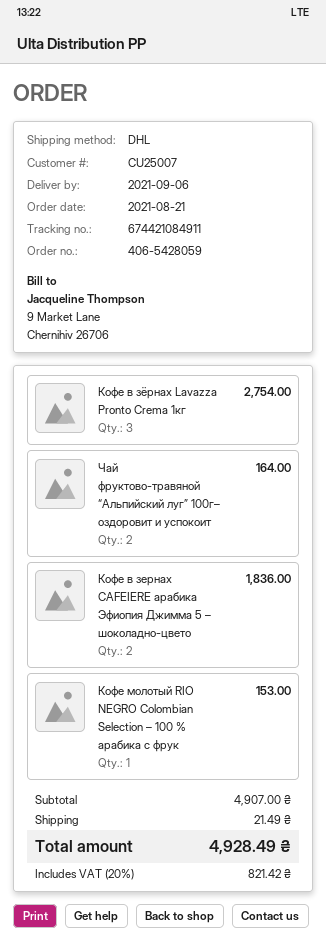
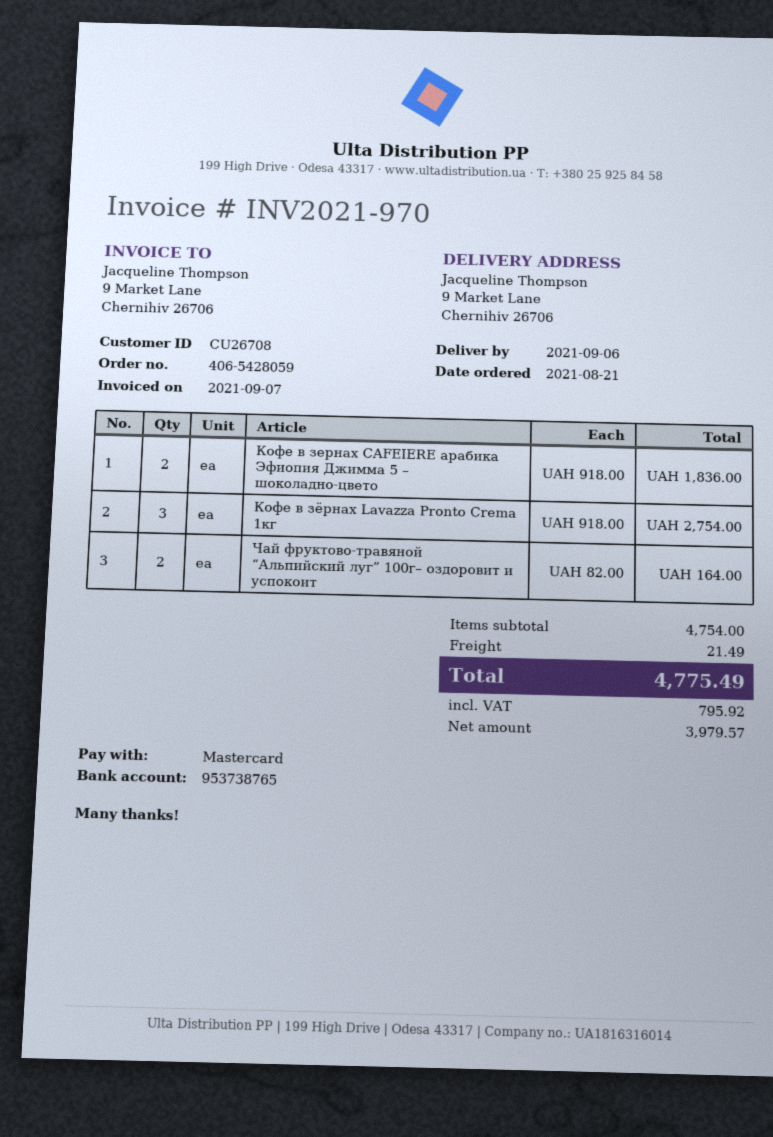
customer number: CU25007 -> CU26708
Кофе молотый RIO NEGRO Colombian Selection – 100 % арабика с фрук: 1 for 153.00 -> none
subtotal: 4907.00 -> 4754.00
tax: 821.42 -> 795.92
total: 4928.49 -> 4775.49

